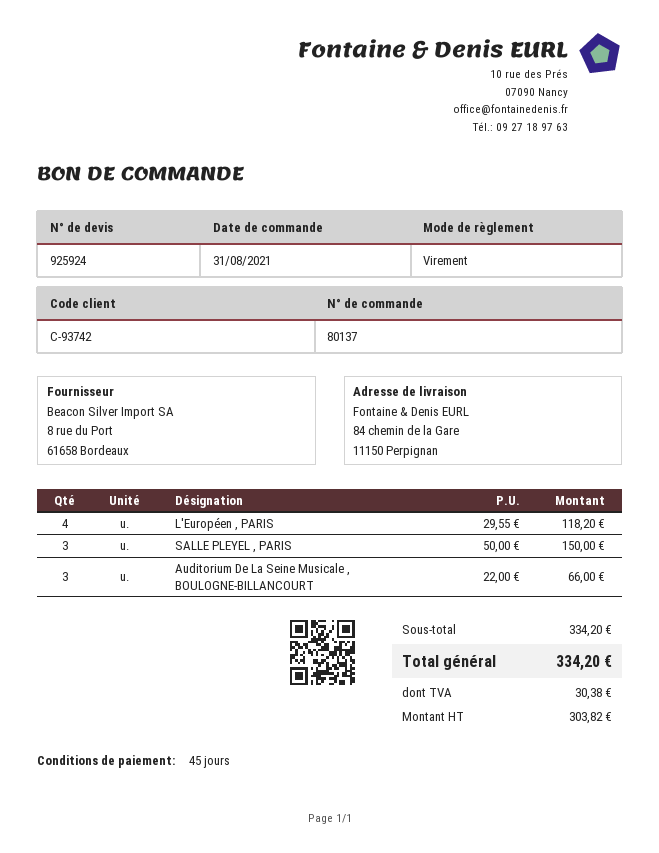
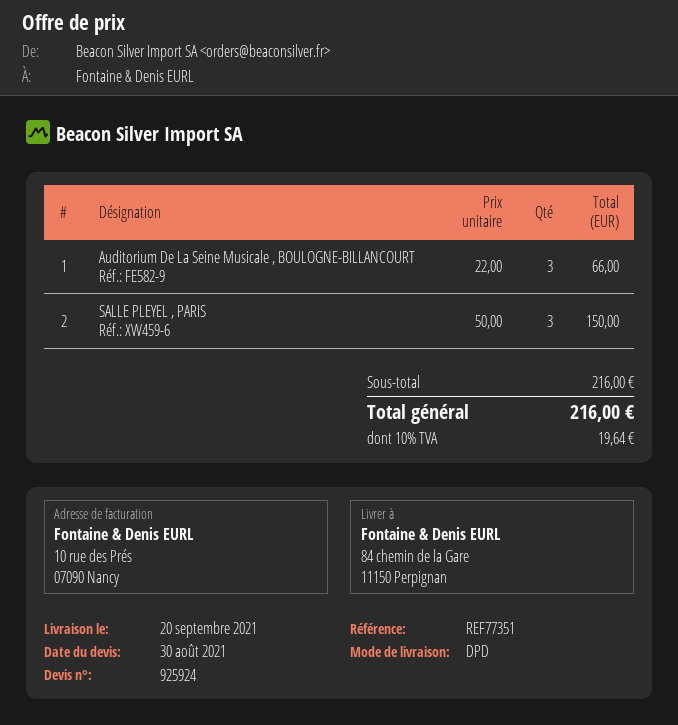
L'Européen , PARIS: 4 x 29.55 = 118.20 -> none
subtotal: 334.20 -> 216.00
tax: 30.38 -> 19.64
total: 334.20 -> 216.00

